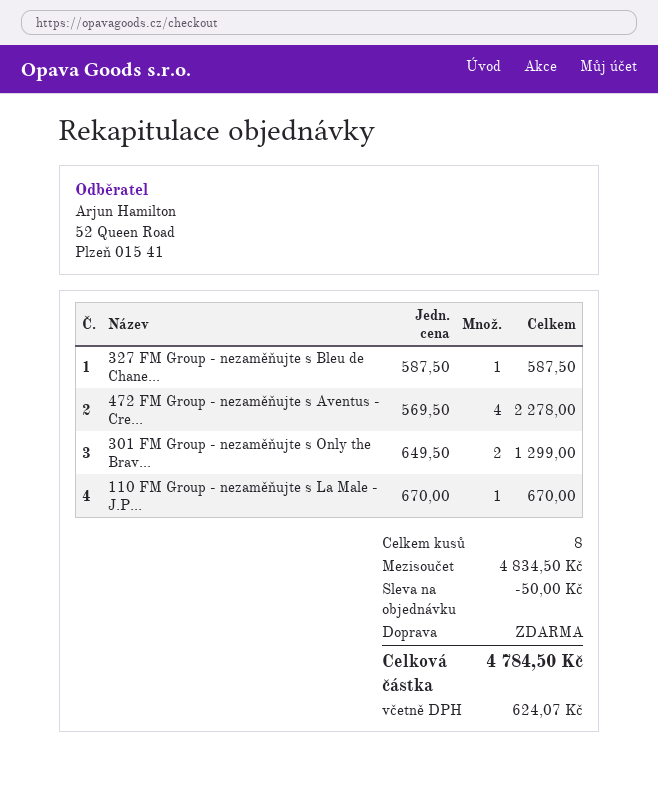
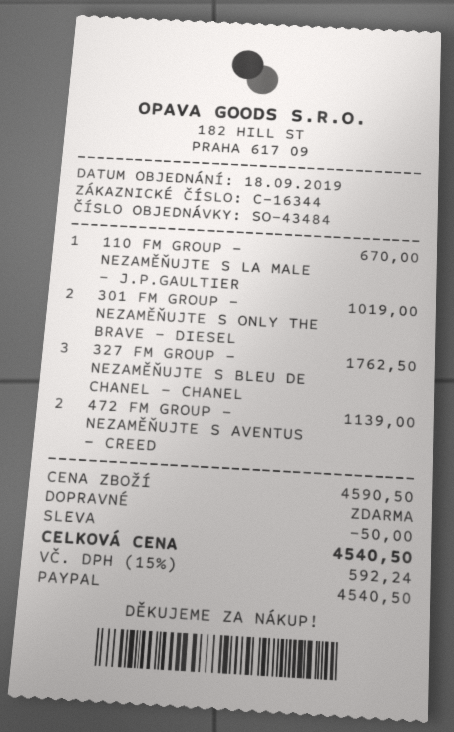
327 FM Group - nezaměňujte s Bleu de Chane...: 1 for 587.50 -> 3 for 1762.50
472 FM Group - nezaměňujte s Aventus - Cre...: 4 for 2278.00 -> 2 for 1139.00
301 FM Group - nezaměňujte s Only the Brav...: 2 for 1299.00 -> 2 for 1019.00
subtotal: 4834.50 -> 4590.50
tax: 624.07 -> 592.24
total: 4784.50 -> 4540.50

